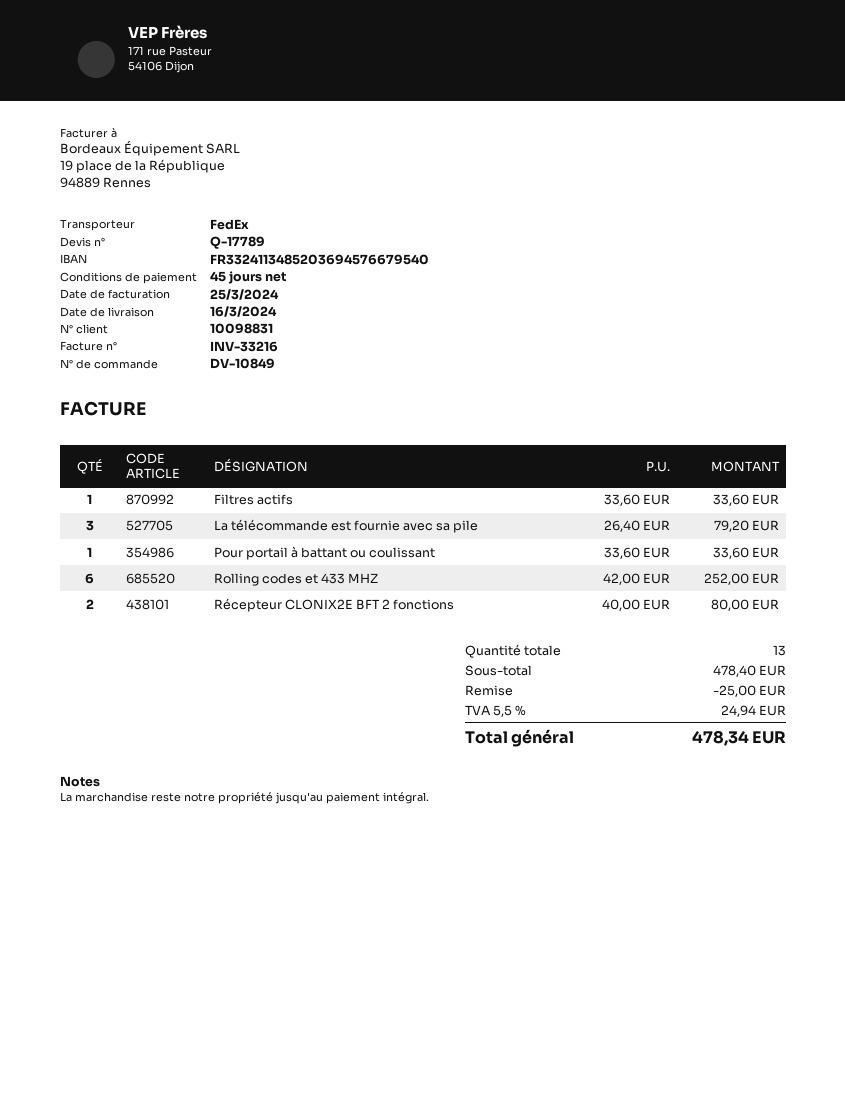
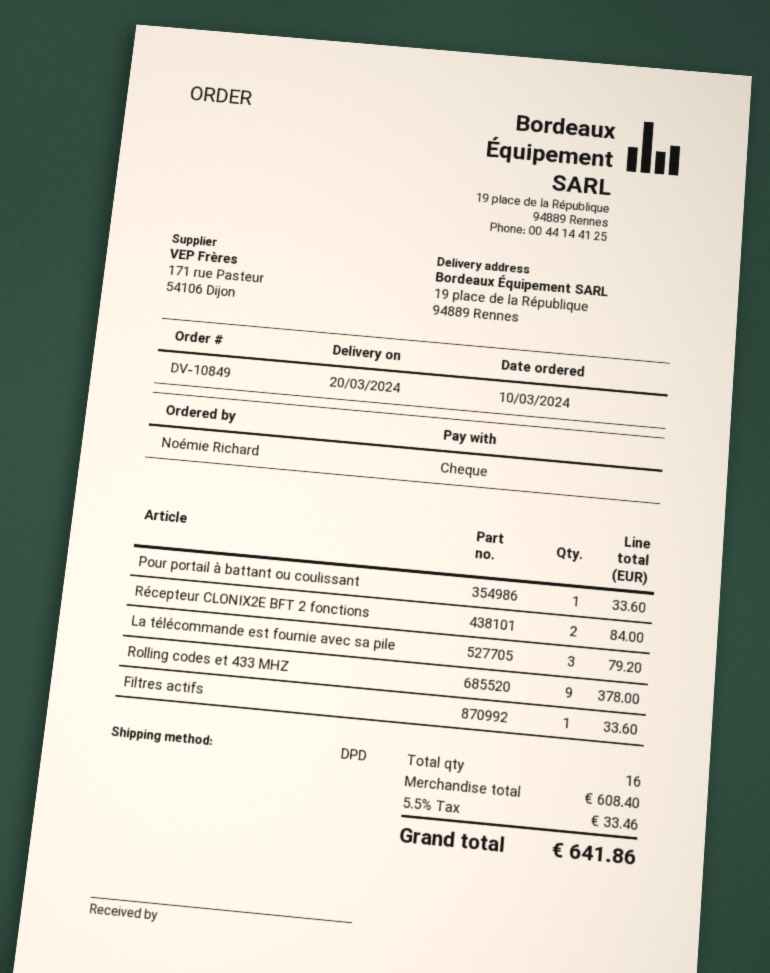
delivery date: 2024-03-16 -> 2024-03-20
shipping method: FedEx -> DPD
Rolling codes et 433 MHZ: 6 for 252.00 -> 9 for 378.00
Récepteur CLONIX2E BFT 2 fonctions: 2 for 80.00 -> 2 for 84.00
total quantity: 13 -> 16
subtotal: 478.40 -> 608.40
discount: 25.00 -> none
tax: 5.5% = 24.94 -> 5.5% = 33.46
total: 478.34 -> 641.86

